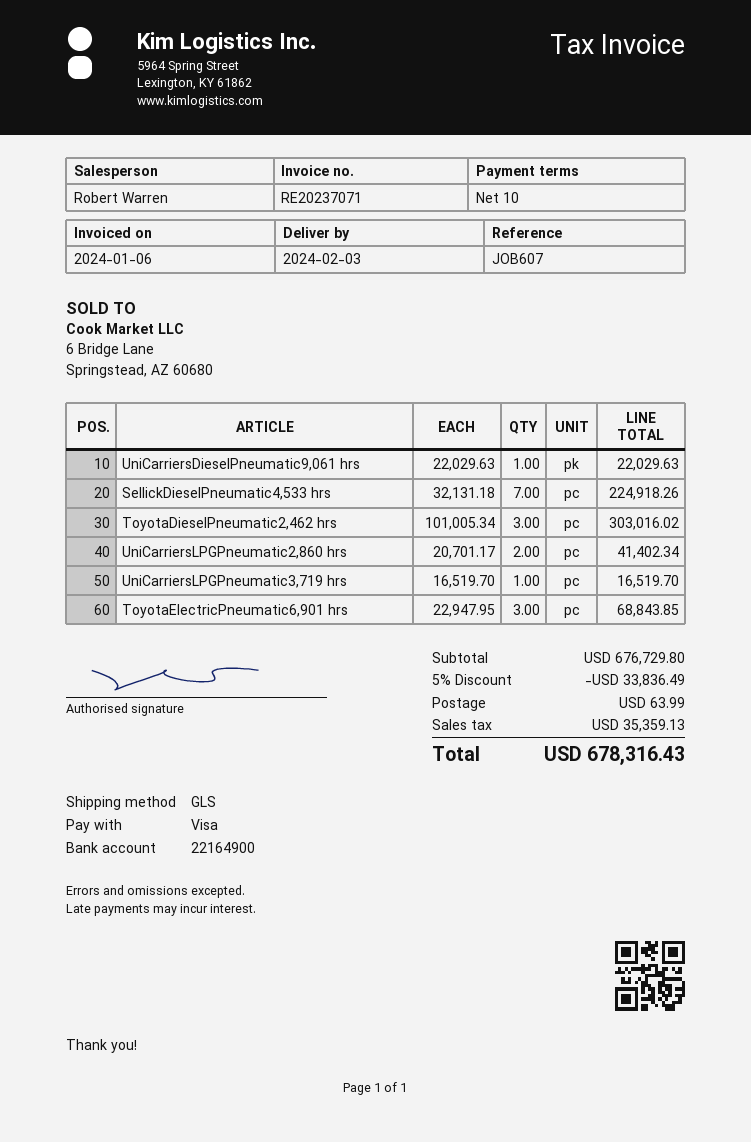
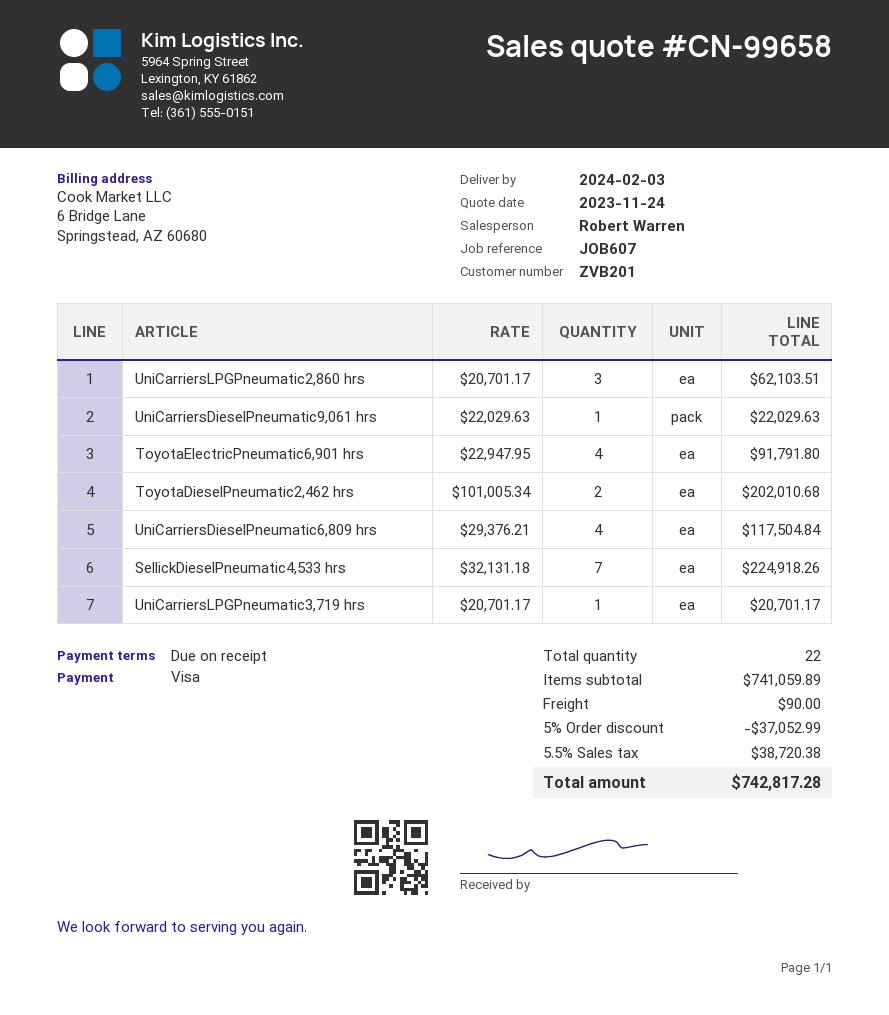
payment terms: 10 days -> on receipt
ToyotaDieselPneumatic2,462 hrs: 3 x 101005.34 = 303016.02 -> 2 x 101005.34 = 202010.68
UniCarriersLPGPneumatic2,860 hrs: 2 x 20701.17 = 41402.34 -> 3 x 20701.17 = 62103.51
UniCarriersLPGPneumatic3,719 hrs: 1 x 16519.70 = 16519.70 -> 1 x 20701.17 = 20701.17
ToyotaElectricPneumatic6,901 hrs: 3 x 22947.95 = 68843.85 -> 4 x 22947.95 = 91791.80
UniCarriersDieselPneumatic6,809 hrs: none -> 4 x 29376.21 = 117504.84
subtotal: 676729.80 -> 741059.89
discount: 5% = 33836.49 -> 5% = 37052.99
shipping: 63.99 -> 90.00
tax: 35359.13 -> 38720.38
total: 678316.43 -> 742817.28

